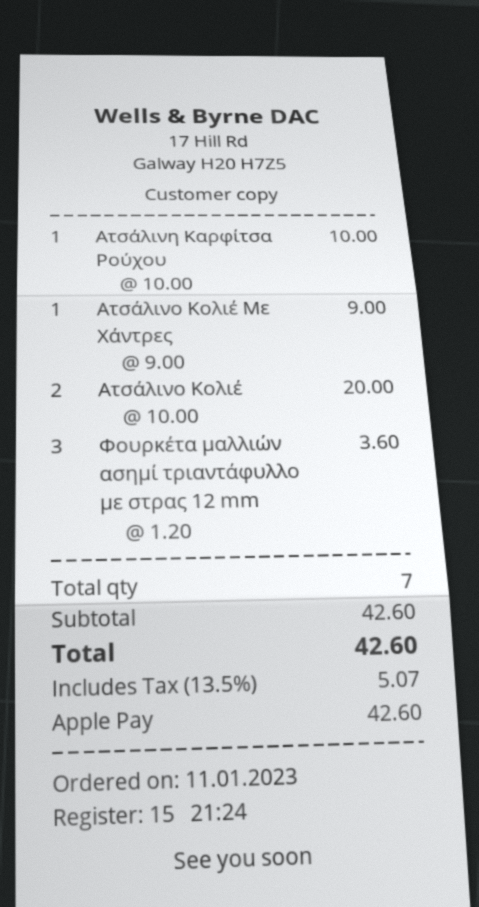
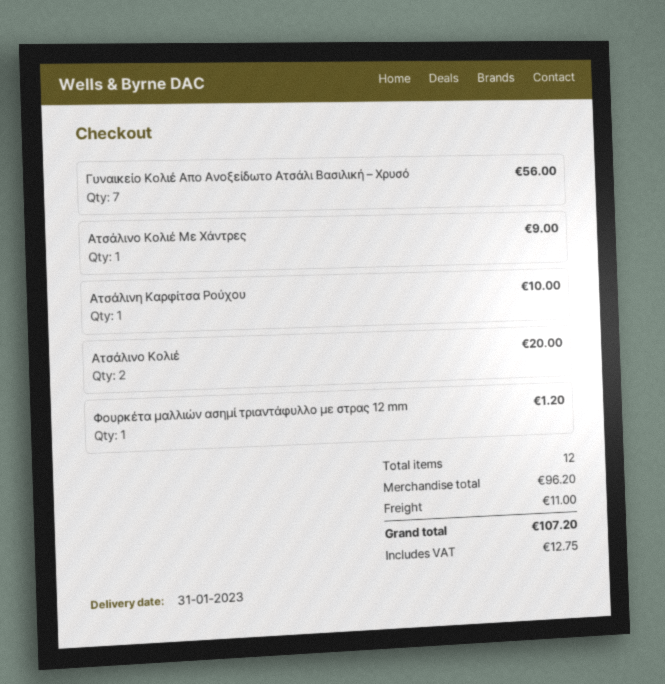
Φουρκέτα μαλλιών ασημί τριαντάφυλλο με στρας 12 mm: 3 for 3.60 -> 1 for 1.20
Γυναικείο Κολιέ Απο Ανοξείδωτο Ατσάλι Βασιλική – Χρυσό: none -> 7 for 56.00
total quantity: 7 -> 12
subtotal: 42.60 -> 96.20
shipping: none -> 11.00
tax: 5.07 -> 12.75
total: 42.60 -> 107.20

